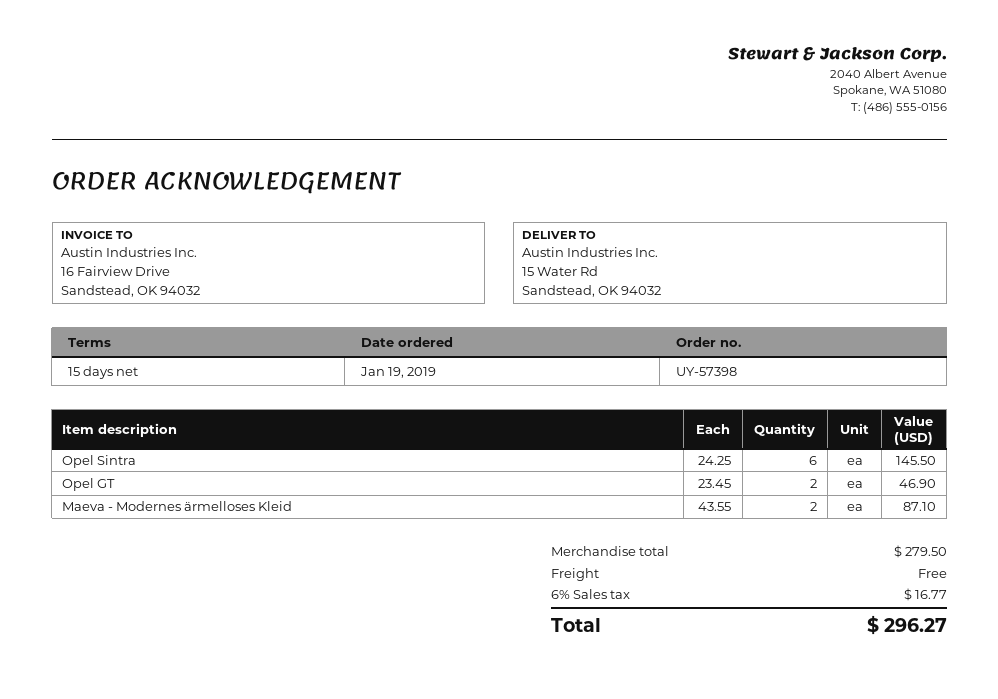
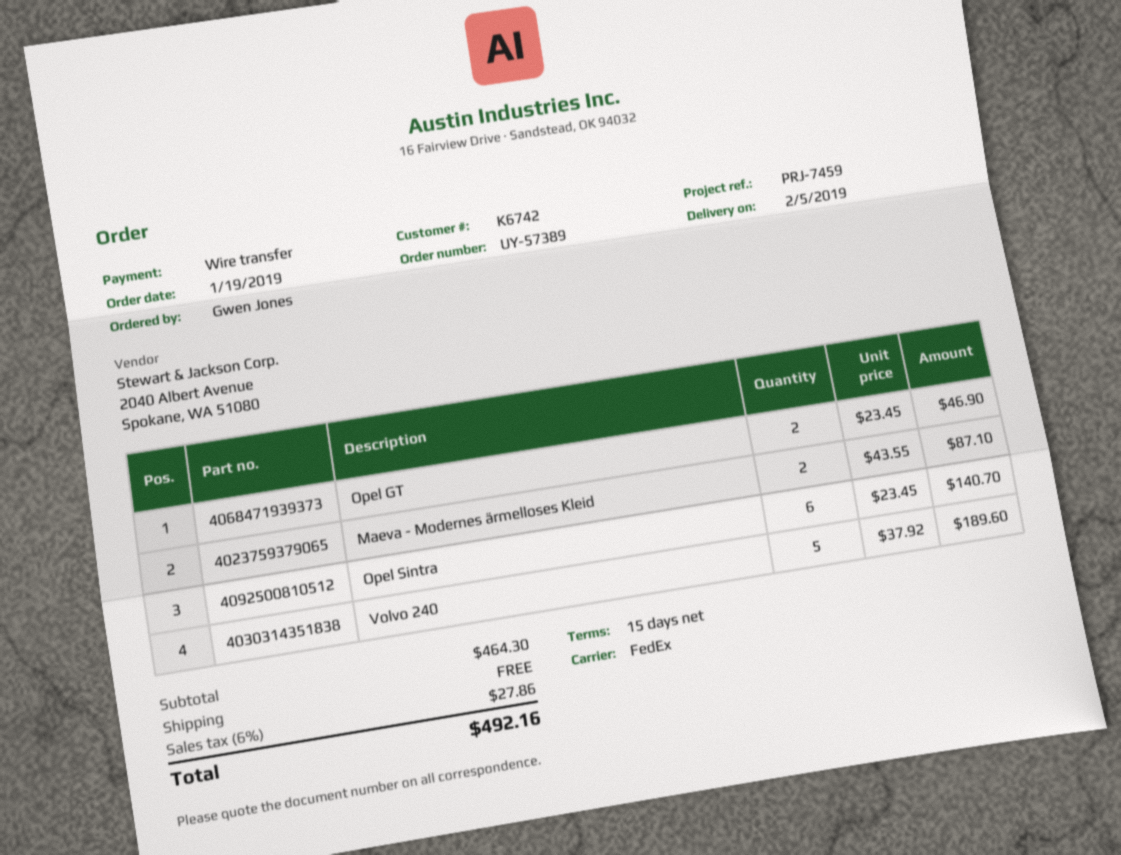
order number: UY-57398 -> UY-57389
Opel Sintra: 6 x 24.25 = 145.50 -> 6 x 23.45 = 140.70
Volvo 240: none -> 5 x 37.92 = 189.60
subtotal: 279.50 -> 464.30
tax: 6% = 16.77 -> 6% = 27.86
total: 296.27 -> 492.16

